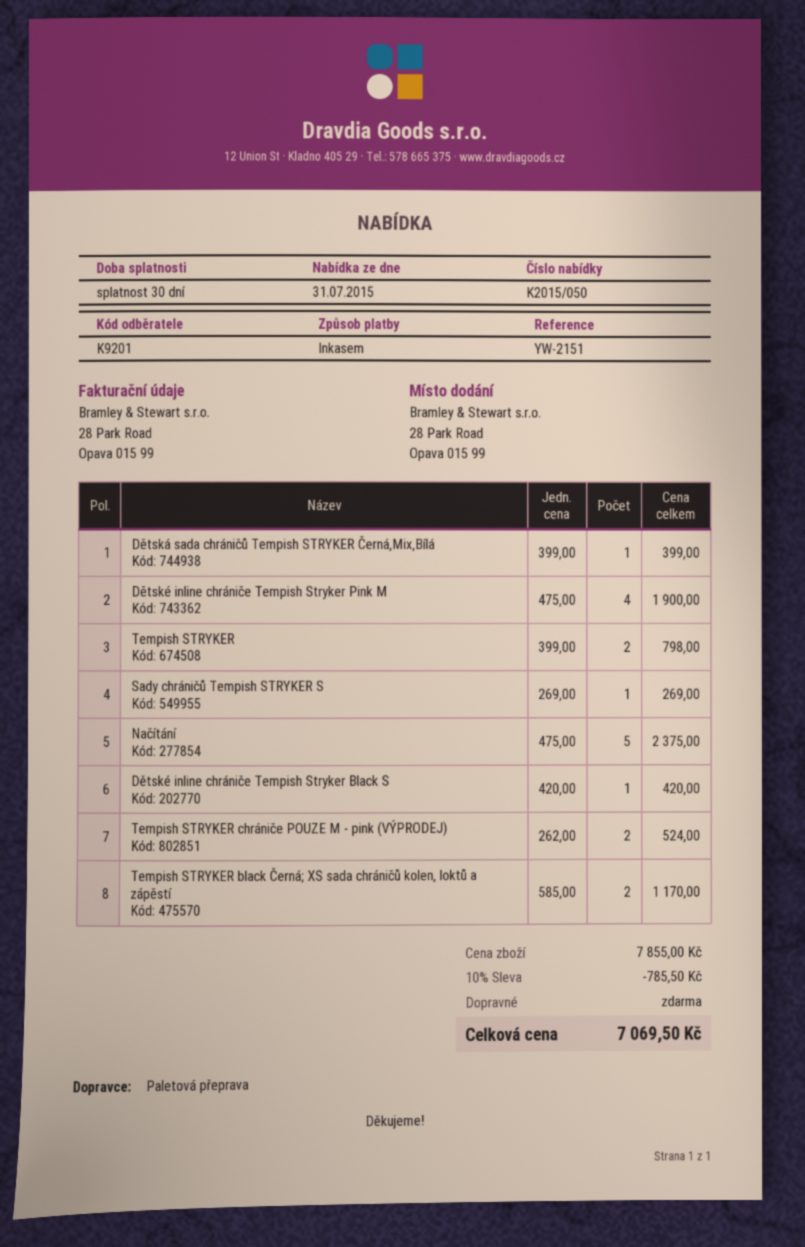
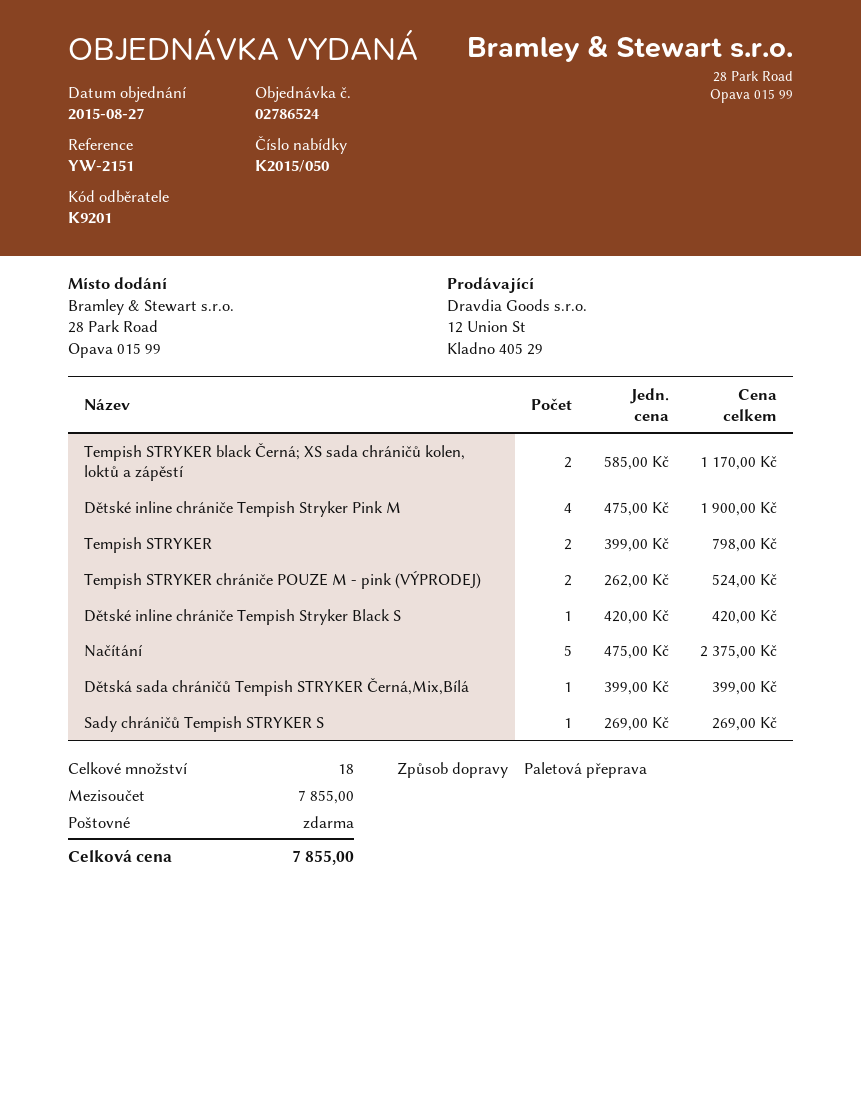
discount: 10% = 785.50 -> none
total: 7069.50 -> 7855.00

